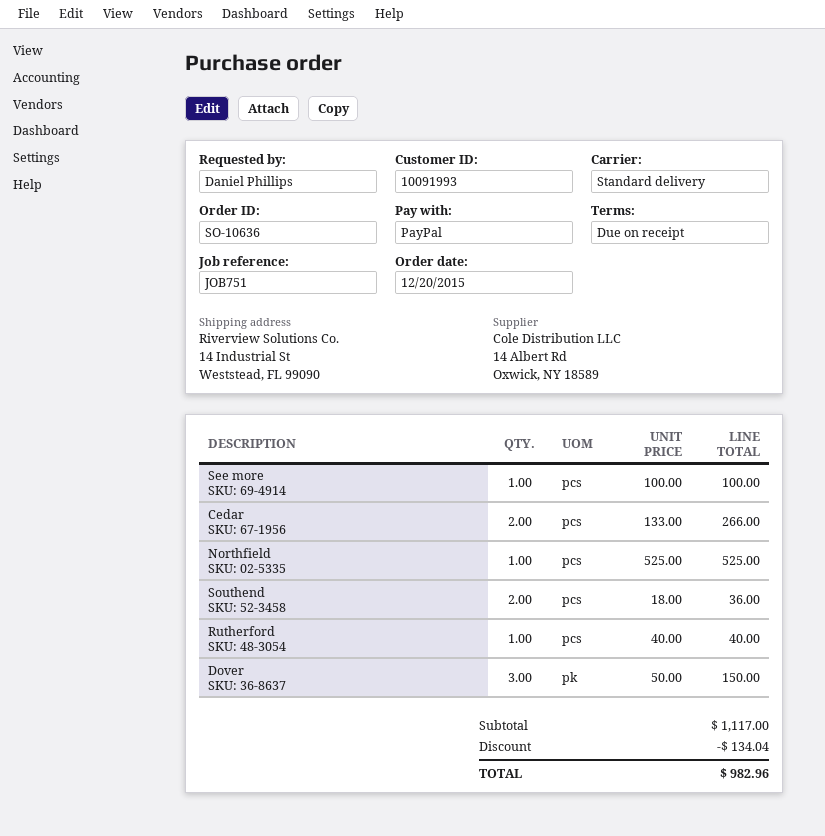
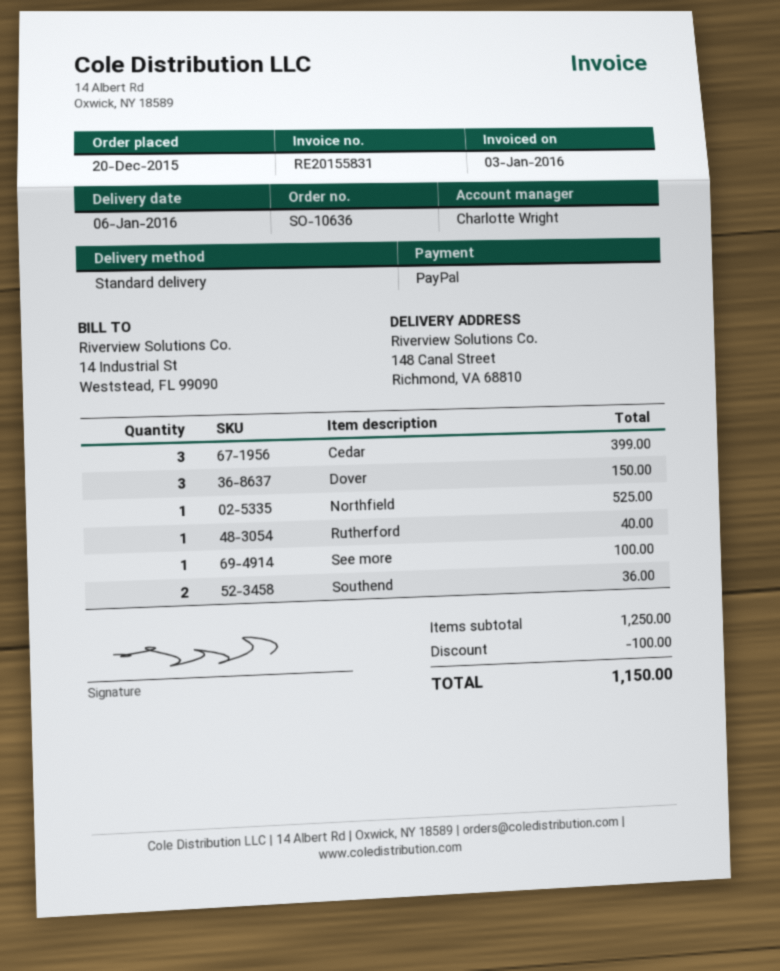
ship to: 14 Industrial St, Weststead, FL 99090 -> 148 Canal Street, Richmond, VA 68810
Cedar: 2 for 266.00 -> 3 for 399.00
subtotal: 1117.00 -> 1250.00
discount: 134.04 -> 100.00
total: 982.96 -> 1150.00

